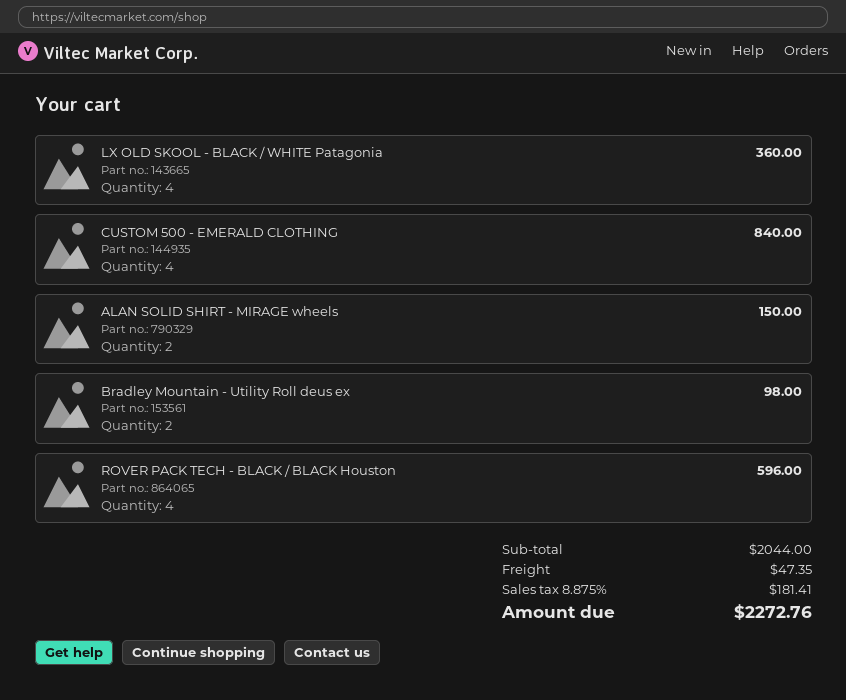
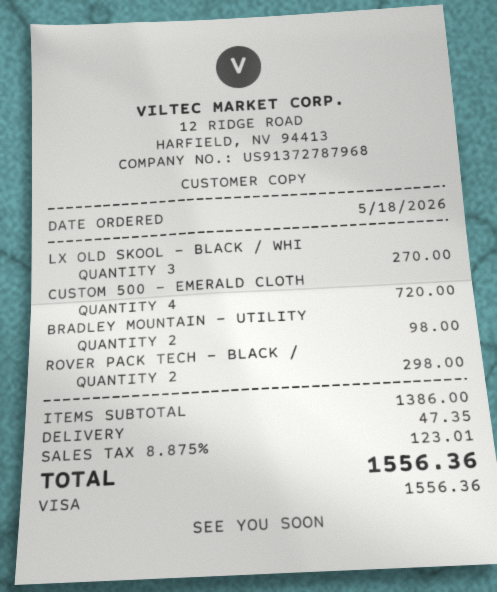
LX OLD SKOOL - BLACK / WHITE Patagonia: 4 for 360.00 -> 3 for 270.00
CUSTOM 500 - EMERALD CLOTHING: 4 for 840.00 -> 4 for 720.00
ALAN SOLID SHIRT - MIRAGE wheels: 2 for 150.00 -> none
ROVER PACK TECH - BLACK / BLACK Houston: 4 for 596.00 -> 2 for 298.00
subtotal: 2044.00 -> 1386.00
tax: 8.875% = 181.41 -> 8.875% = 123.01
total: 2272.76 -> 1556.36

